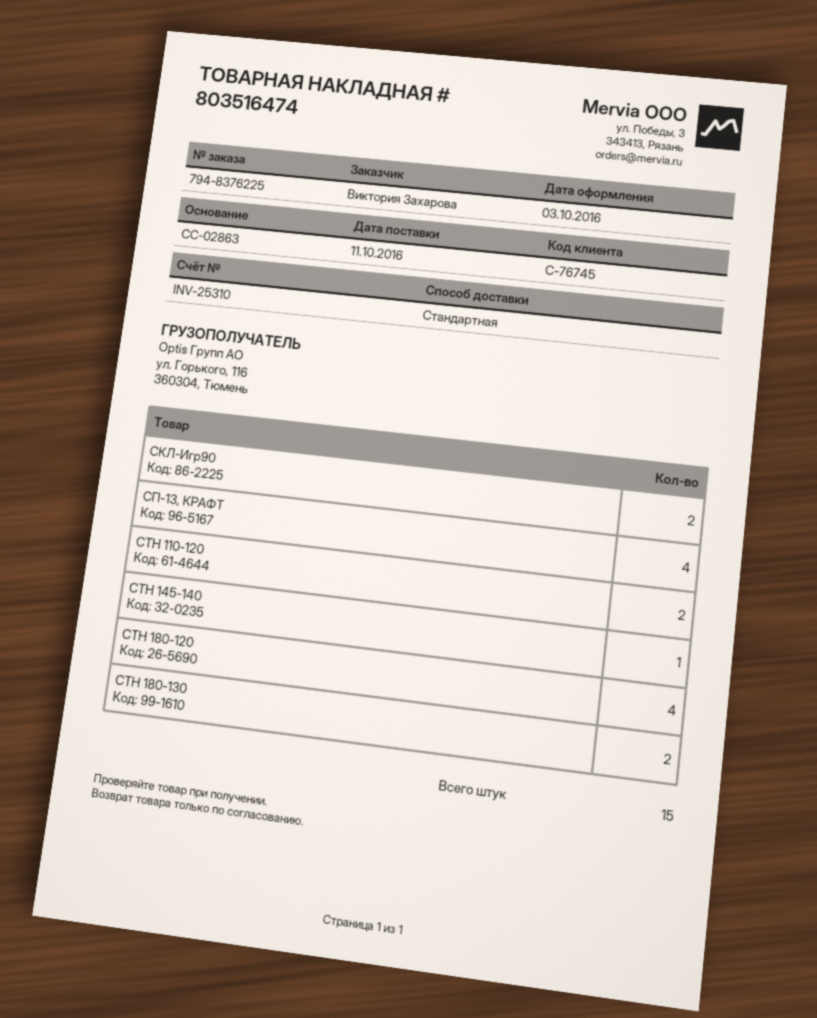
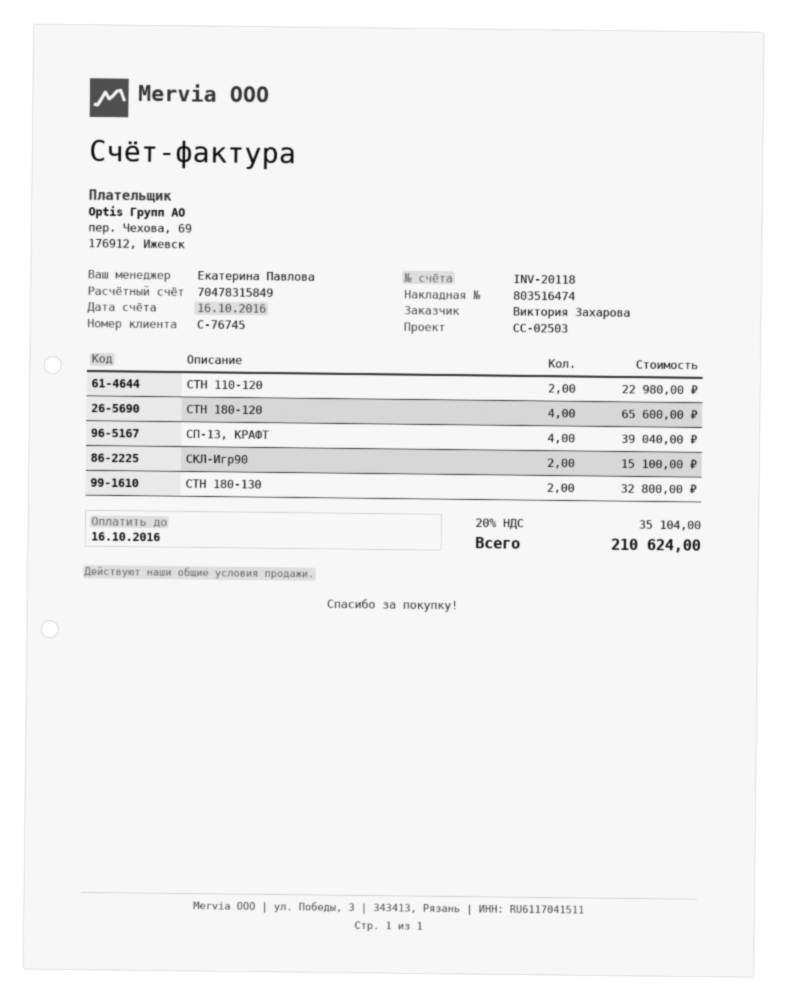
invoice number: INV-25310 -> INV-20118
reference: CC-02863 -> CC-02503
СТН 145-140: 1 -> none

